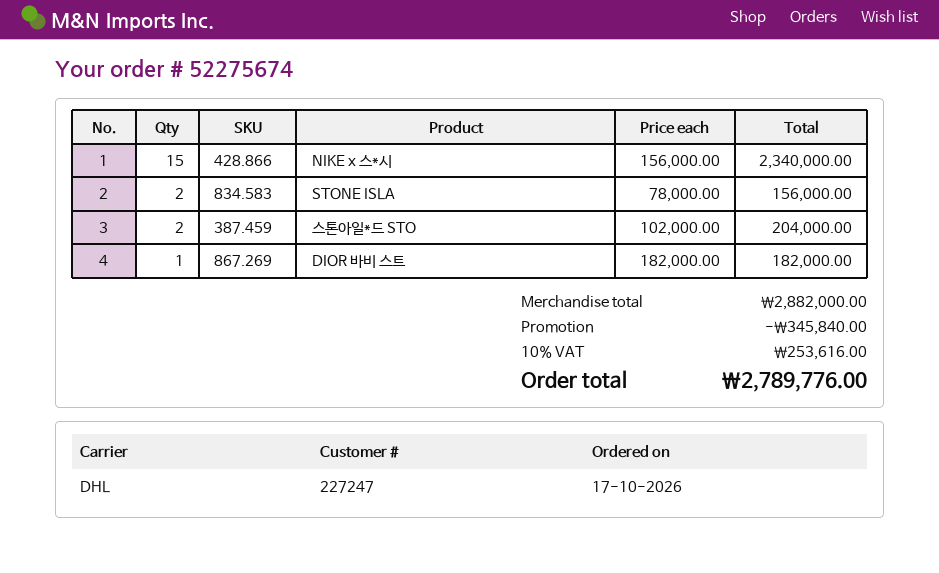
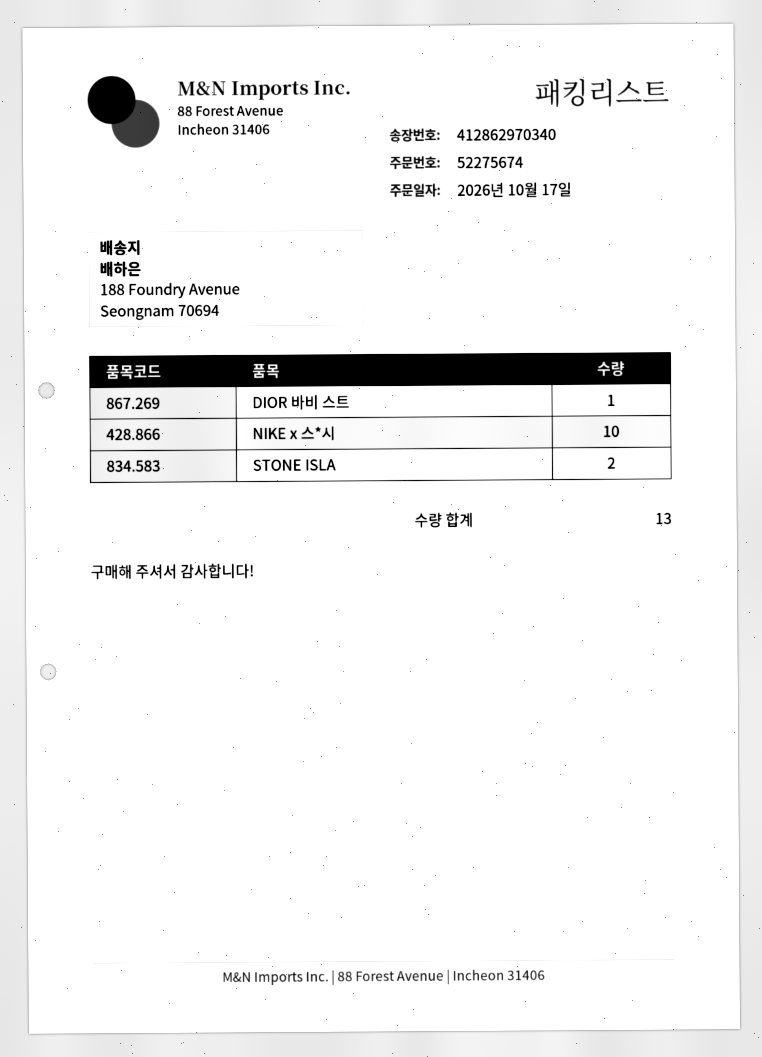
NIKE x 스*시: 15 -> 10
스톤아일*드 STO: 2 -> none

